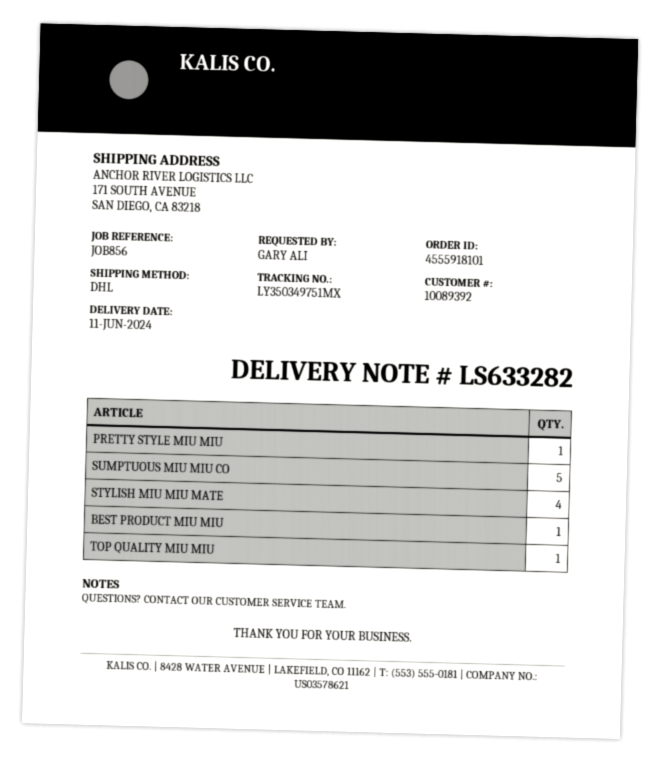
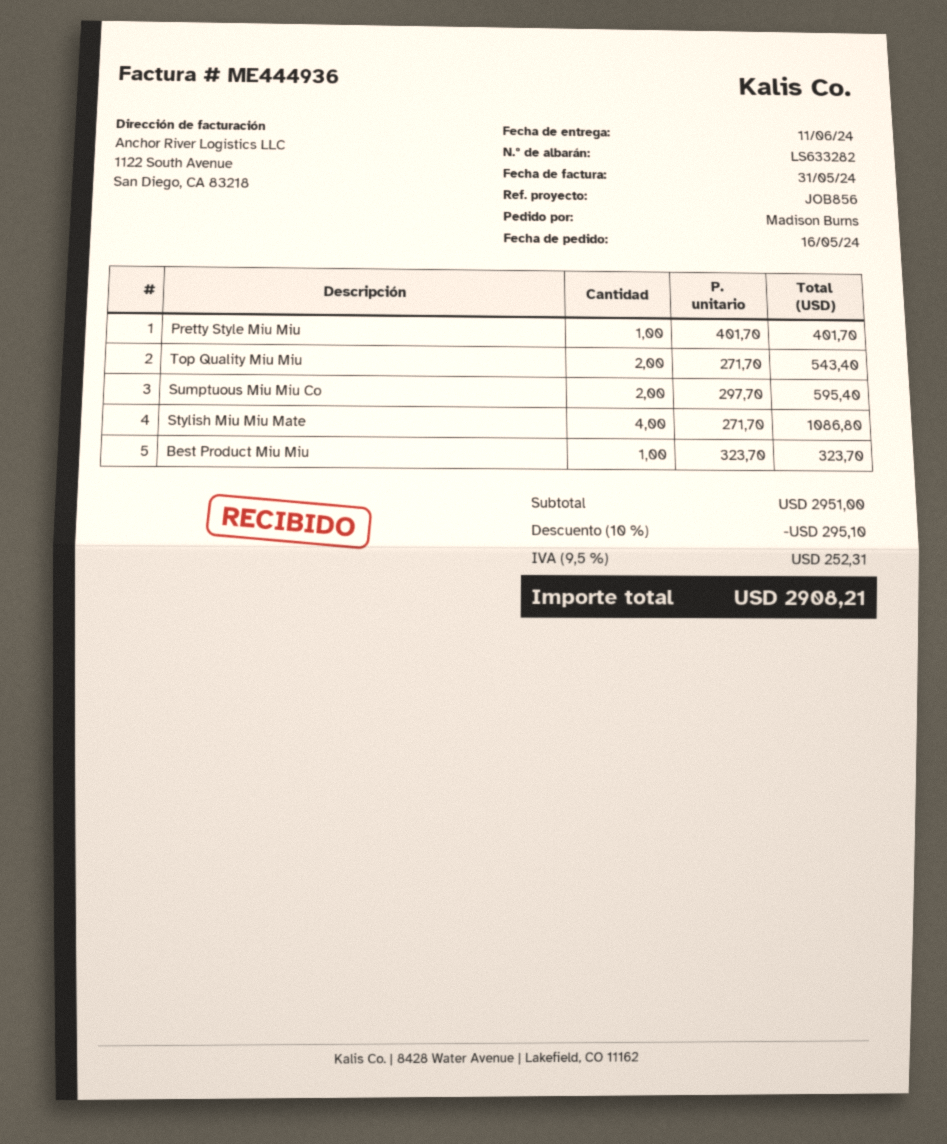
ordered by: GARY ALI -> Madison Burns
SUMPTUOUS MIU MIU CO: 5 -> 2
TOP QUALITY MIU MIU: 1 -> 2

